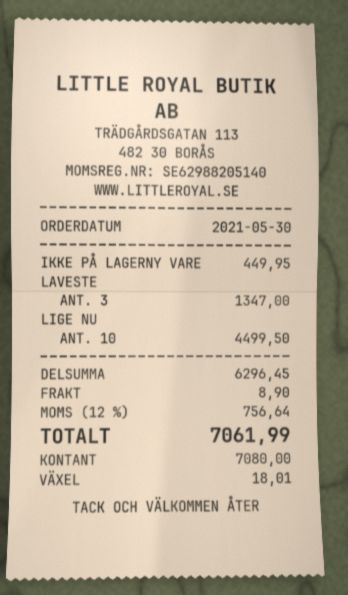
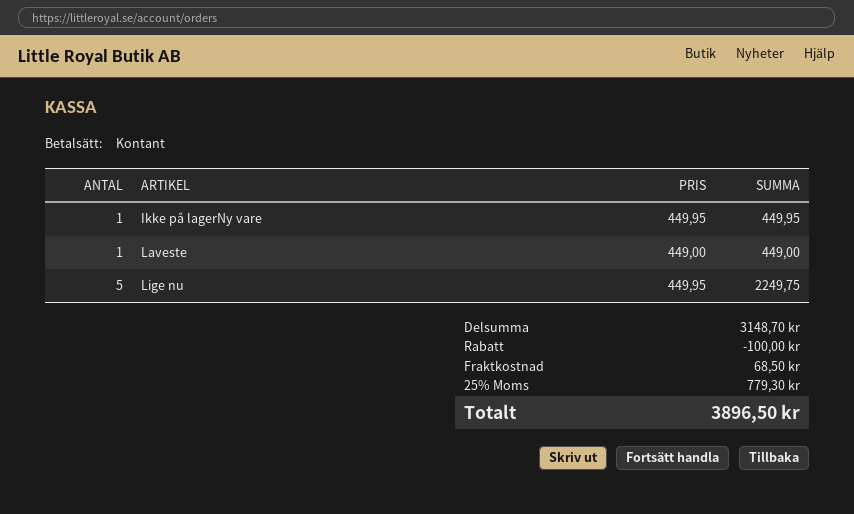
LAVESTE: 3 for 1347.00 -> 1 for 449.00
LIGE NU: 10 for 4499.50 -> 5 for 2249.75
subtotal: 6296.45 -> 3148.70
discount: none -> 100.00
shipping: 8.90 -> 68.50
tax: 12% = 756.64 -> 25% = 779.30
total: 7061.99 -> 3896.50

